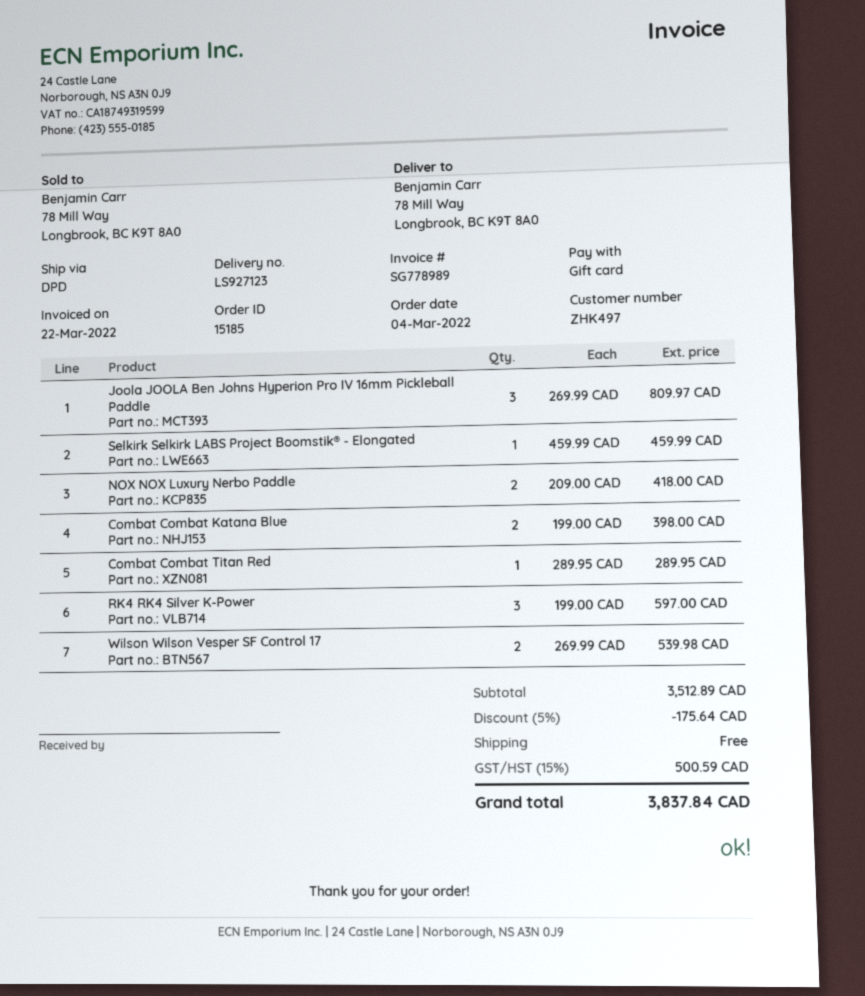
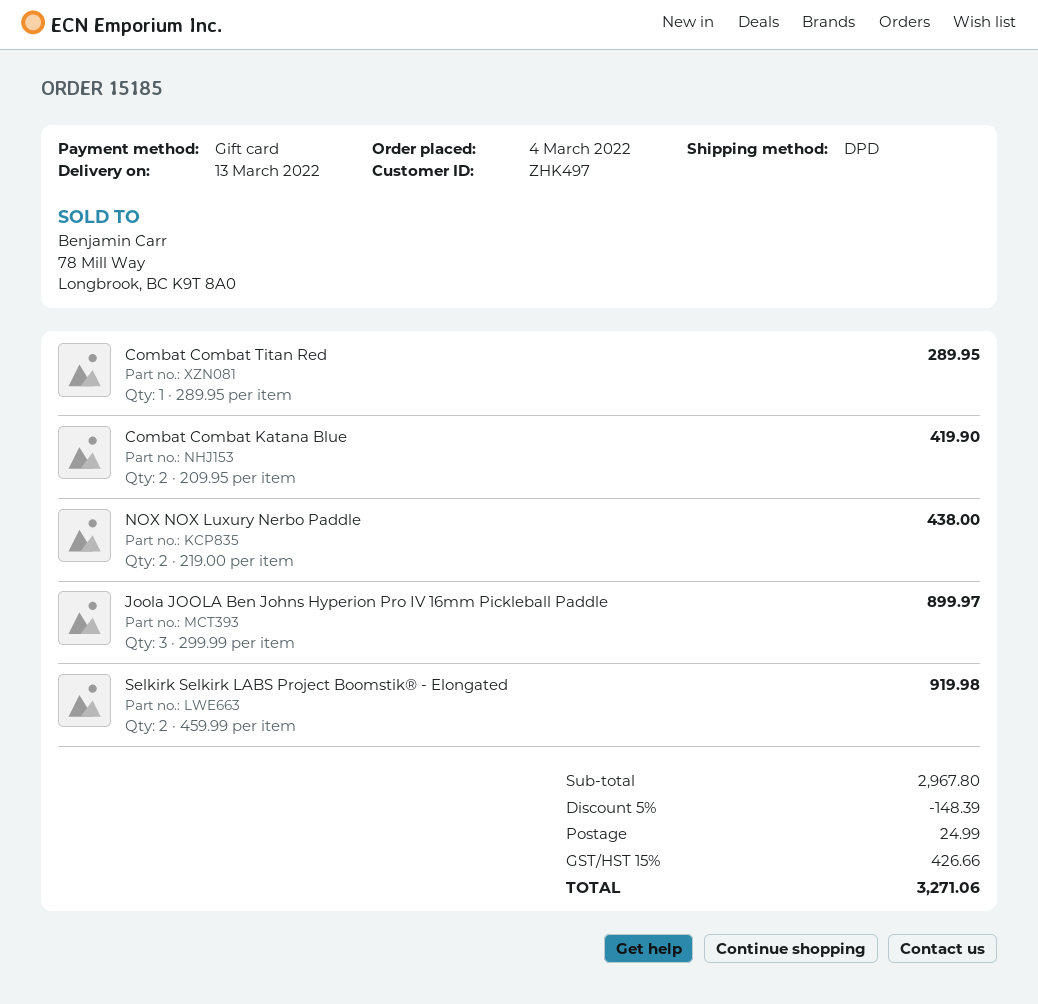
Joola JOOLA Ben Johns Hyperion Pro IV 16mm Pickleball Paddle: 3 x 269.99 = 809.97 -> 3 x 299.99 = 899.97
Selkirk Selkirk LABS Project Boomstik® - Elongated: 1 x 459.99 = 459.99 -> 2 x 459.99 = 919.98
NOX NOX Luxury Nerbo Paddle: 2 x 209.00 = 418.00 -> 2 x 219.00 = 438.00
Combat Combat Katana Blue: 2 x 199.00 = 398.00 -> 2 x 209.95 = 419.90
RK4 RK4 Silver K-Power: 3 x 199.00 = 597.00 -> none
Wilson Wilson Vesper SF Control 17: 2 x 269.99 = 539.98 -> none
subtotal: 3512.89 -> 2967.80
discount: 5% = 175.64 -> 5% = 148.39
shipping: 0.00 -> 24.99
tax: 15% = 500.59 -> 15% = 426.66
total: 3837.84 -> 3271.06

